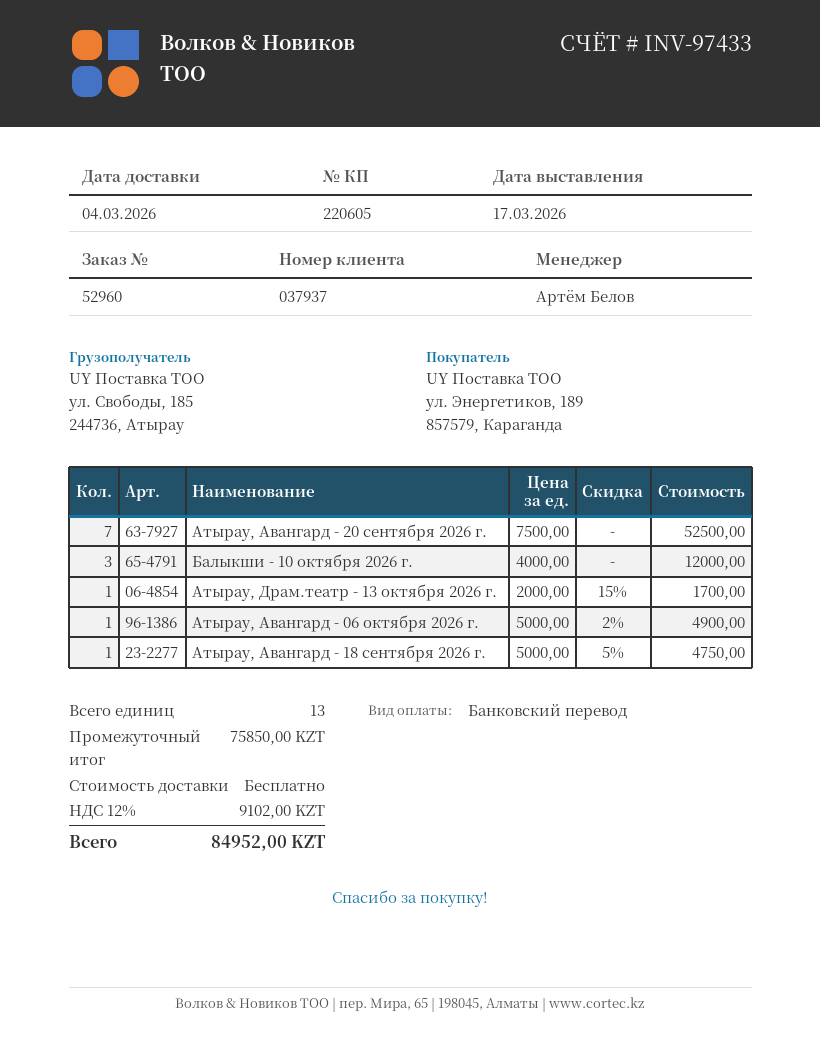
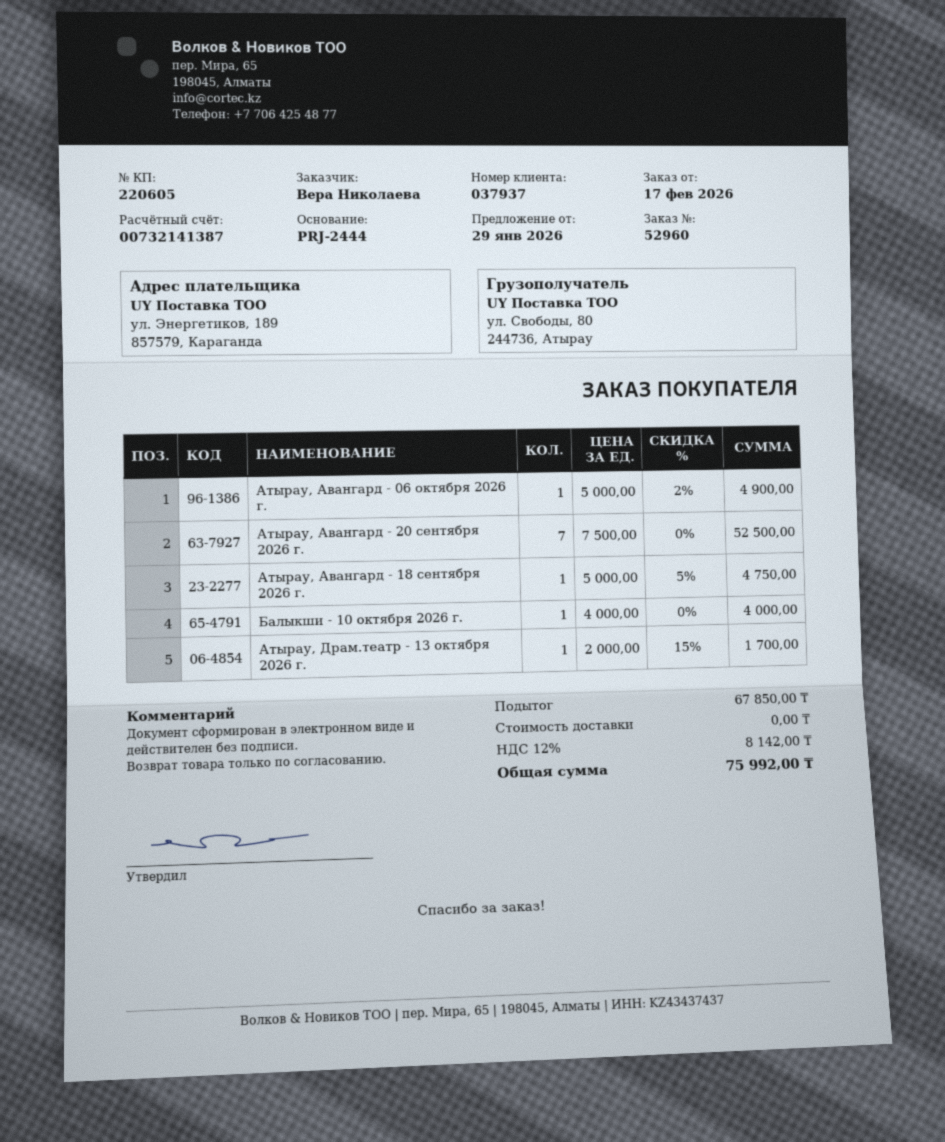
ship to: ул. Свободы, 185, 244736, Атырау -> ул. Свободы, 80, 244736, Атырау
Балыкши - 10 октября 2026 г.: 3 x 4000.00 = 12000.00 -> 1 x 4000.00 = 4000.00
subtotal: 75850.00 -> 67850.00
tax: 12% = 9102.00 -> 12% = 8142.00
total: 84952.00 -> 75992.00

